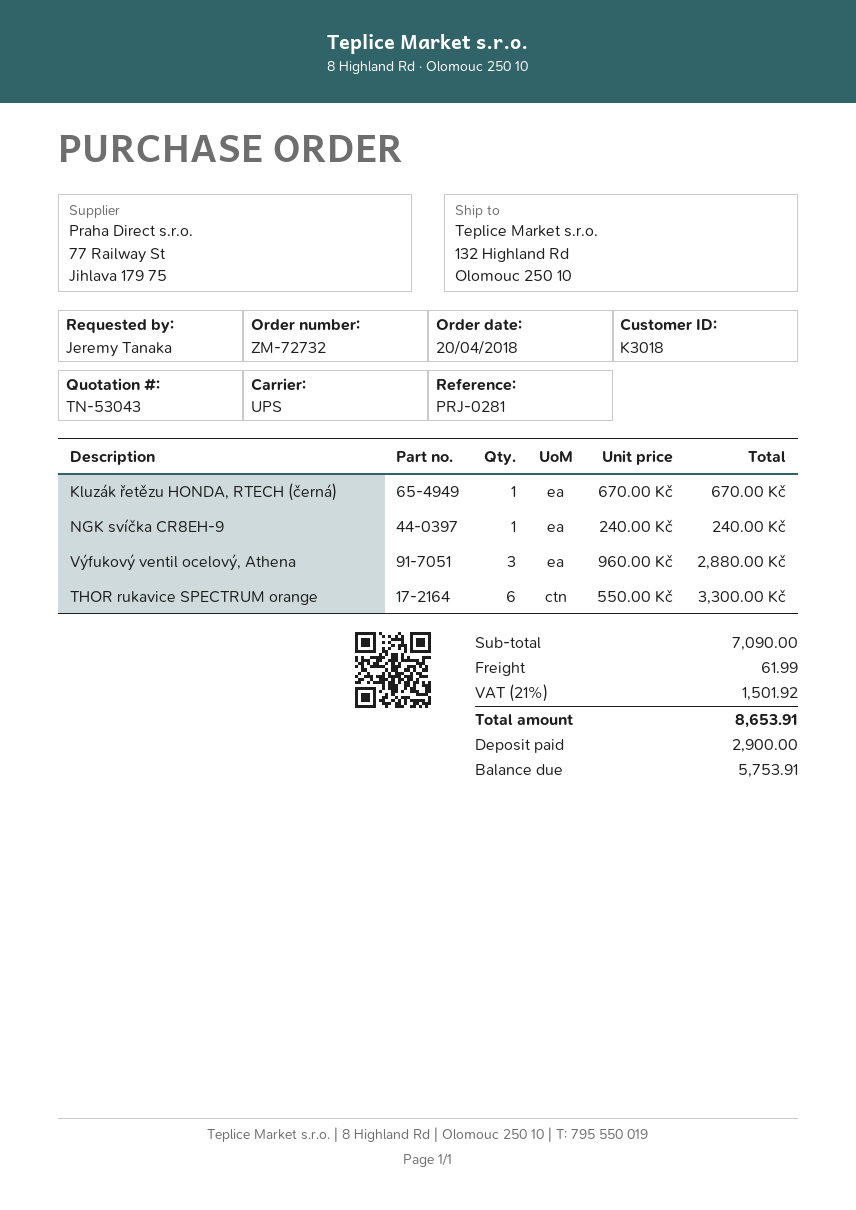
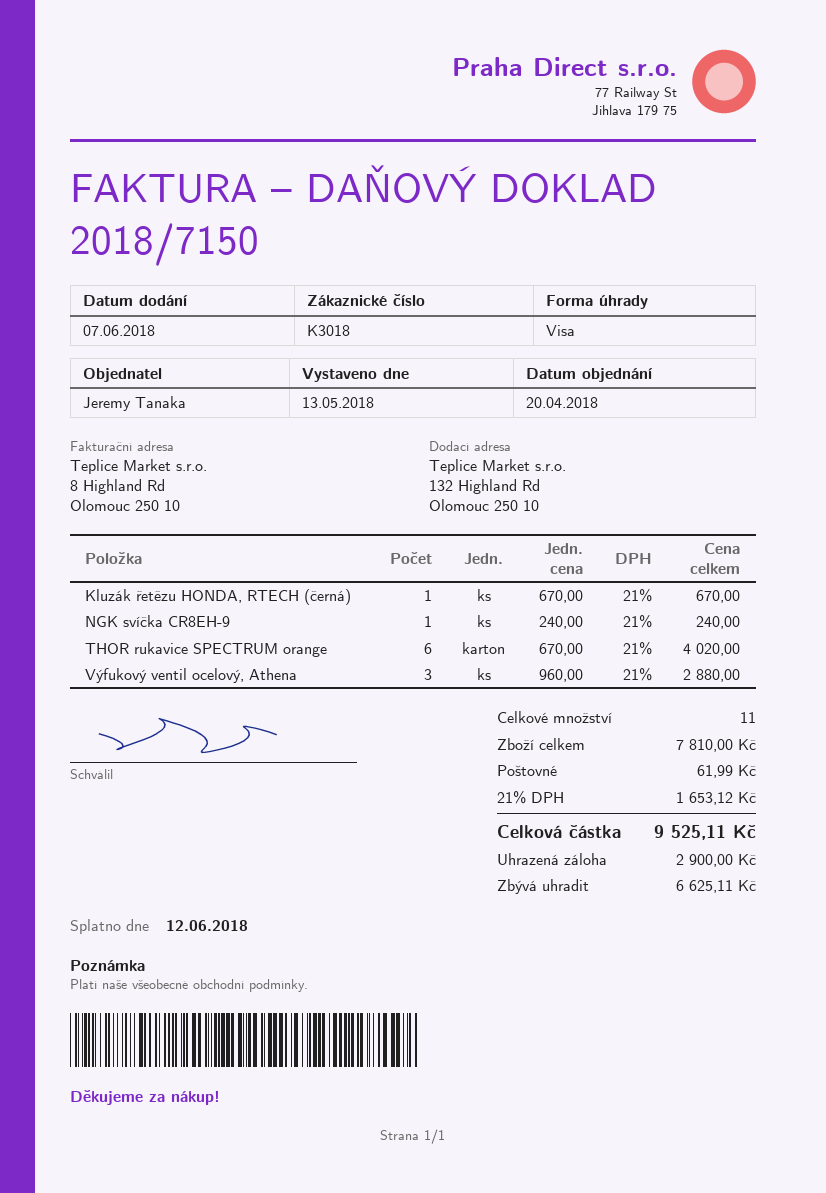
THOR rukavice SPECTRUM orange: 6 x 550.00 = 3300.00 -> 6 x 670.00 = 4020.00
subtotal: 7090.00 -> 7810.00
tax: 21% = 1501.92 -> 21% = 1653.12
total: 8653.91 -> 9525.11
balance: 5753.91 -> 6625.11

